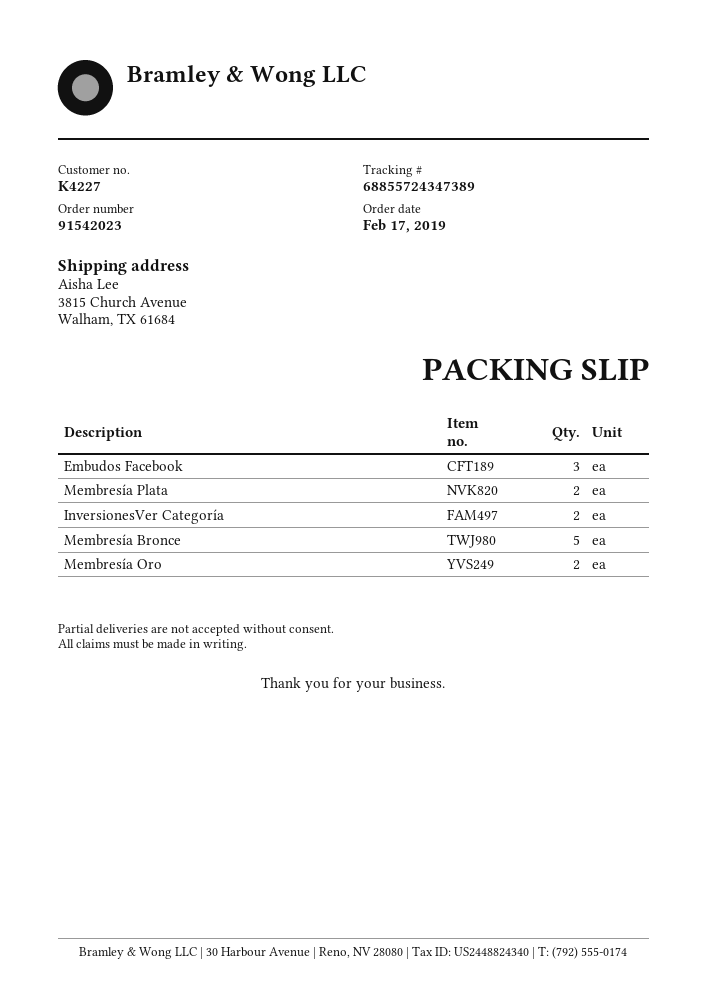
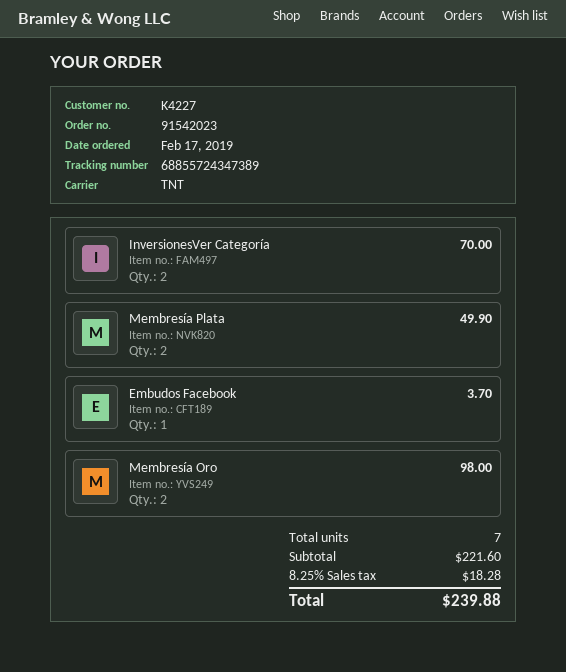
Embudos Facebook: 3 -> 1
Membresía Bronce: 5 -> none

